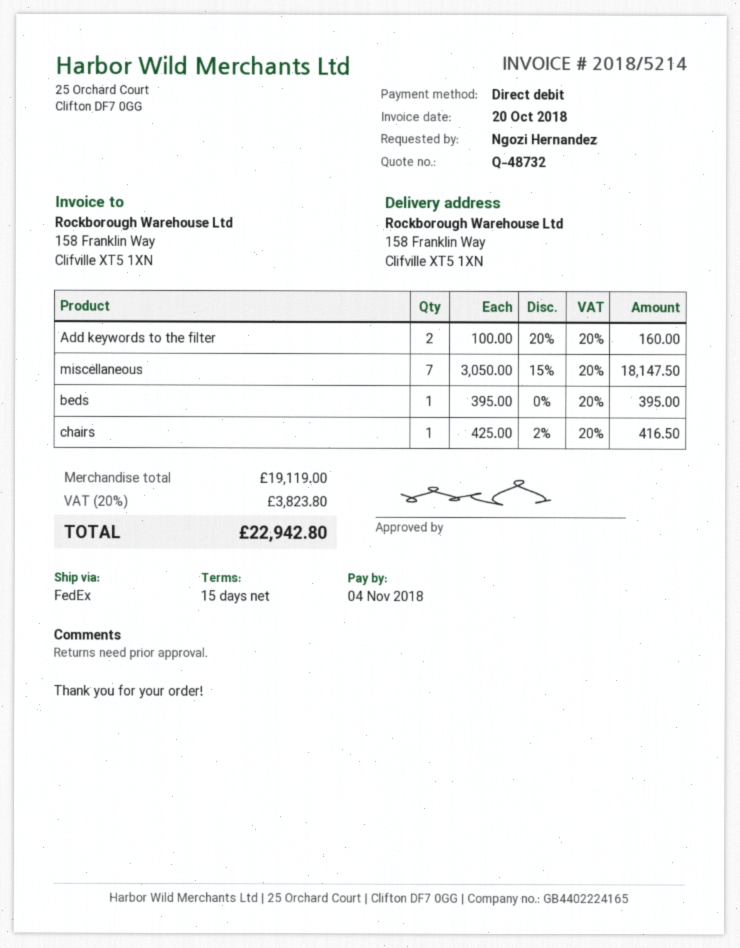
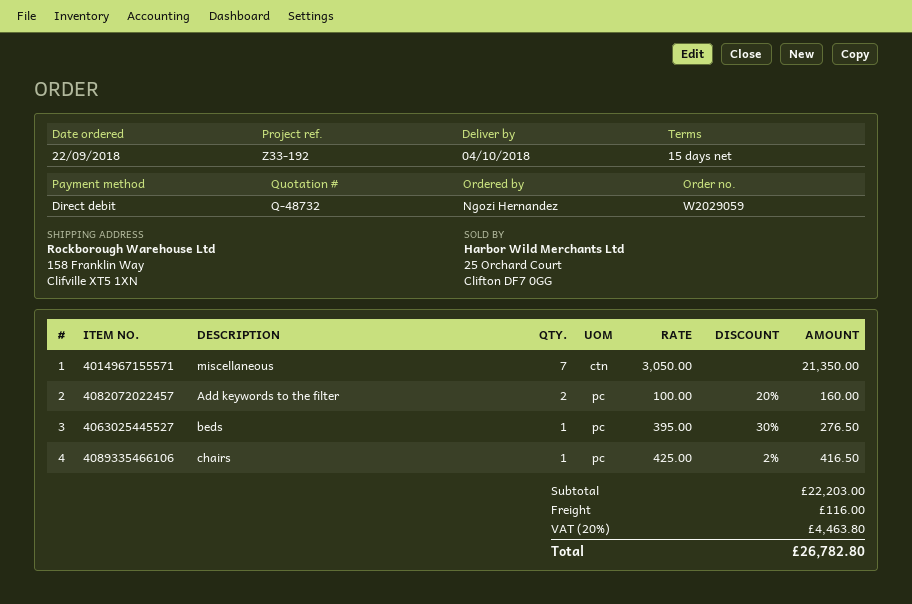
miscellaneous: 7 x 3050.00 - 15% = 18147.50 -> 7 x 3050.00 = 21350.00
beds: 1 x 395.00 = 395.00 -> 1 x 395.00 - 30% = 276.50
subtotal: 19119.00 -> 22203.00
shipping: none -> 116.00
tax: 20% = 3823.80 -> 20% = 4463.80
total: 22942.80 -> 26782.80

